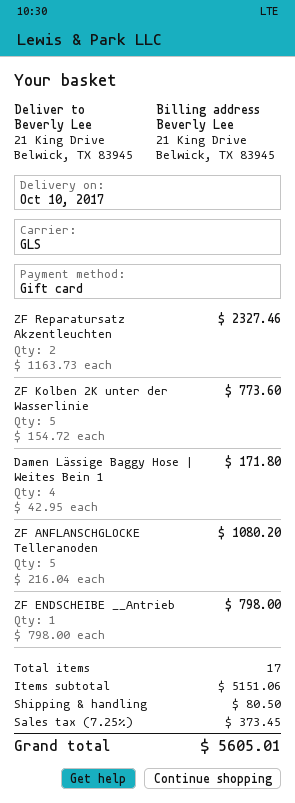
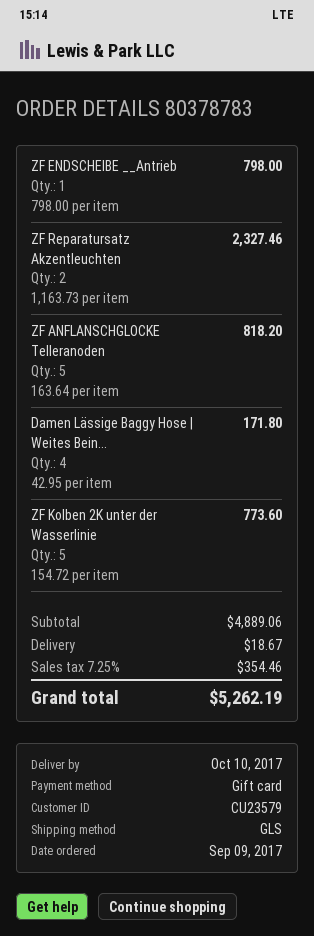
ZF ANFLANSCHGLOCKE Telleranoden: 5 x 216.04 = 1080.20 -> 5 x 163.64 = 818.20
subtotal: 5151.06 -> 4889.06
shipping: 80.50 -> 18.67
tax: 7.25% = 373.45 -> 7.25% = 354.46
total: 5605.01 -> 5262.19

